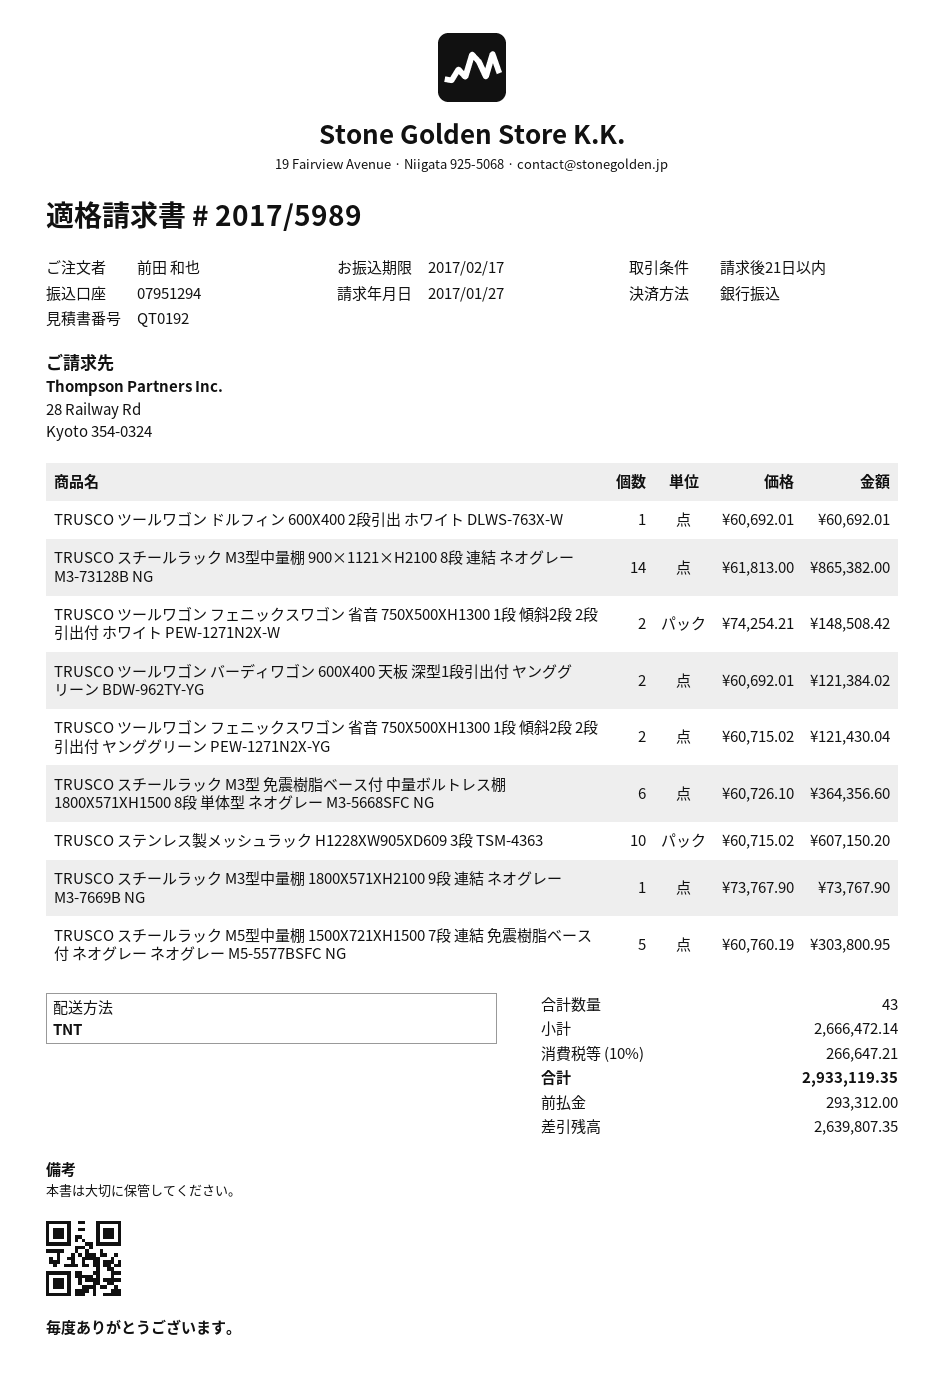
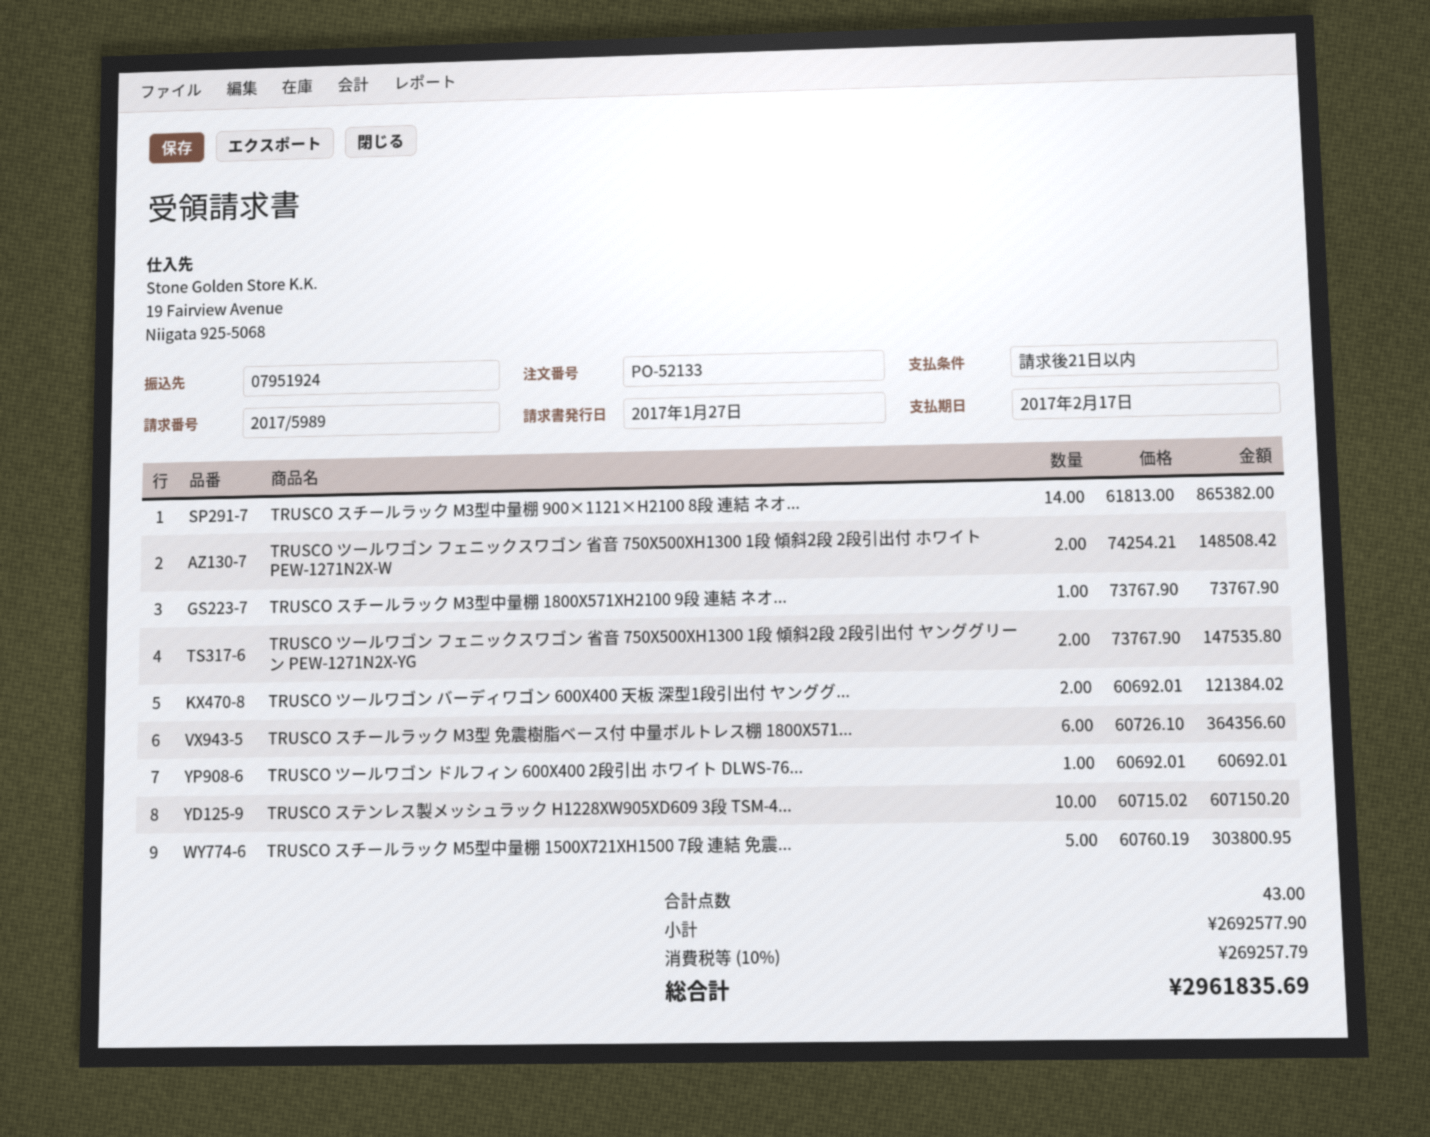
bank account: 07951294 -> 07951924
TRUSCO ツールワゴン フェニックスワゴン 省音 750X500XH1300 1段 傾斜2段 2段引出付 ヤンググリーン PEW-1271N2X-YG: 2 x 60715.02 = 121430.04 -> 2 x 73767.90 = 147535.80
subtotal: 2666472.14 -> 2692577.90
tax: 10% = 266647.21 -> 10% = 269257.79
total: 2933119.35 -> 2961835.69

